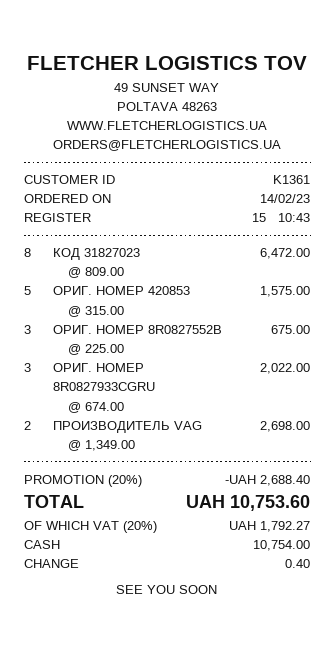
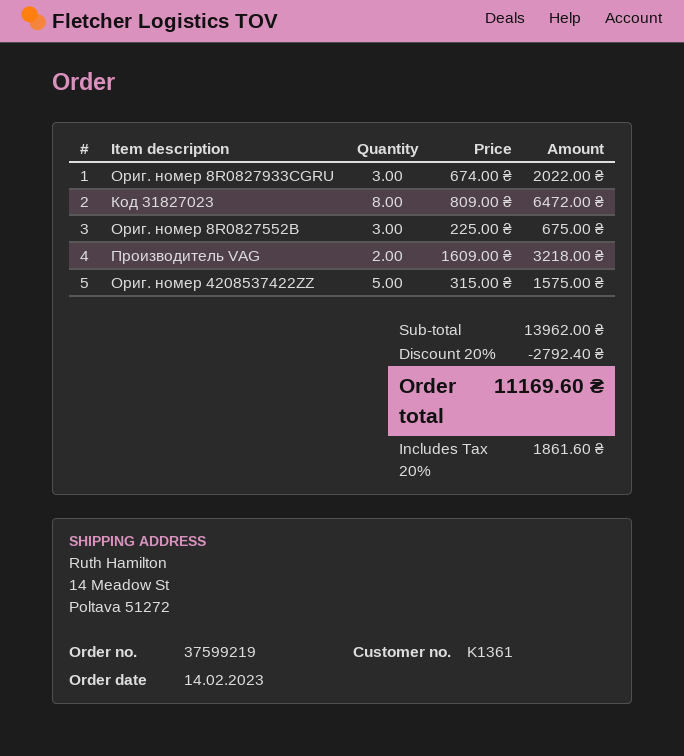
ПРОИЗВОДИТЕЛЬ VAG: 2 x 1349.00 = 2698.00 -> 2 x 1609.00 = 3218.00
discount: 20% = 2688.40 -> 20% = 2792.40
tax: 20% = 1792.27 -> 20% = 1861.60
total: 10753.60 -> 11169.60

